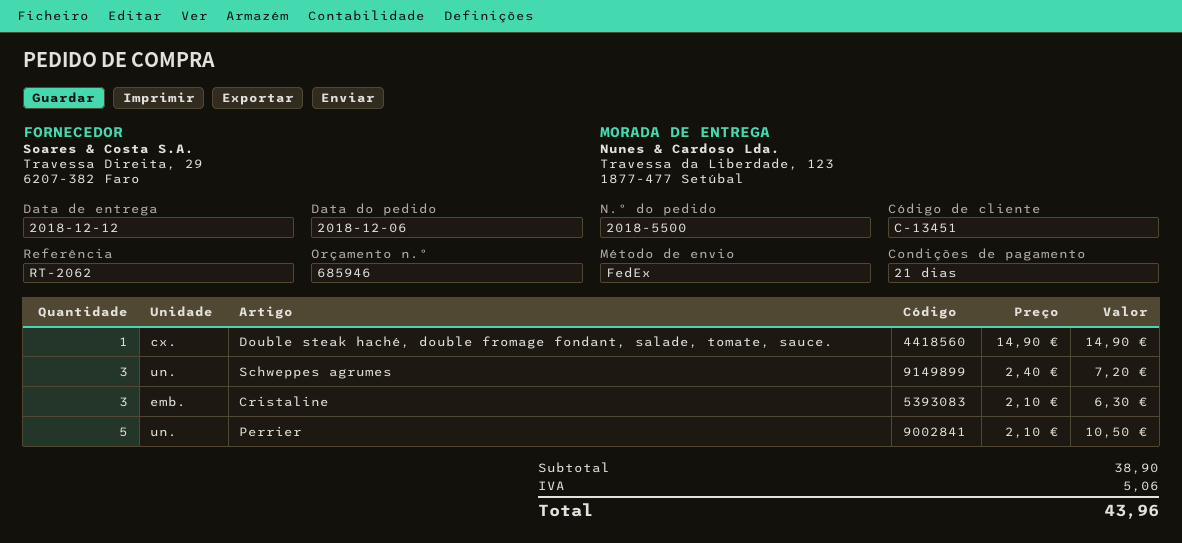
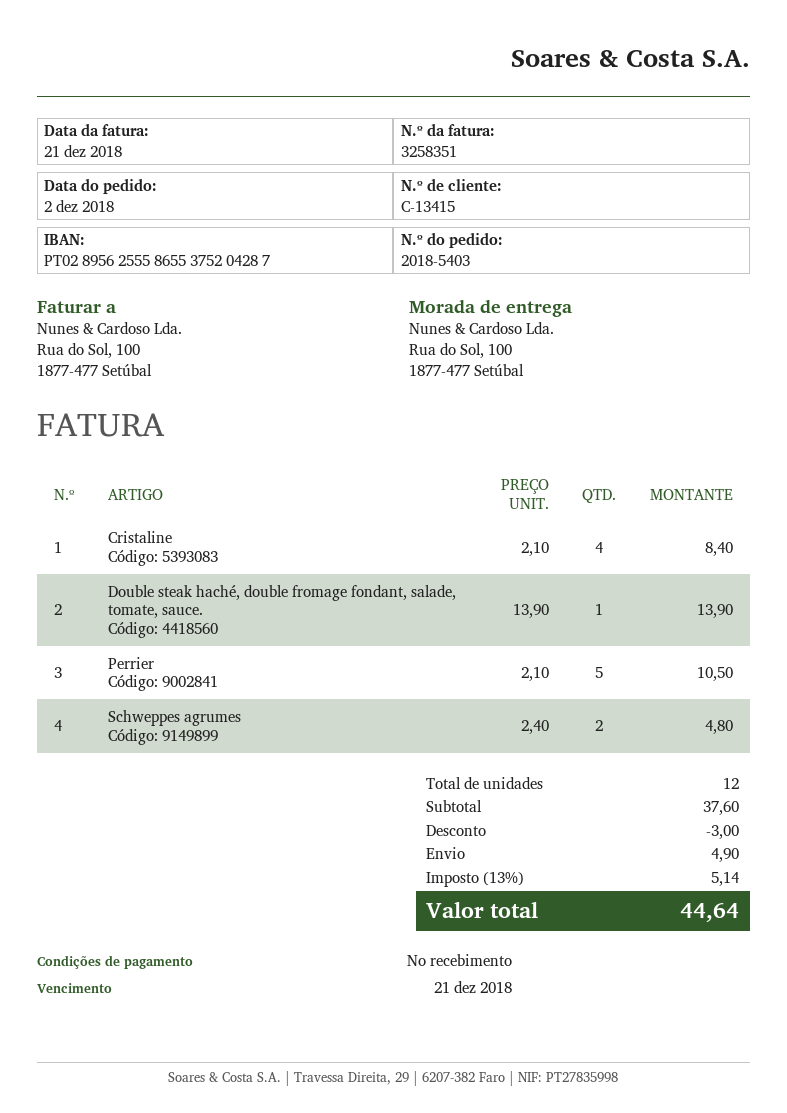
order number: 2018-5500 -> 2018-5403
order date: 2018-12-06 -> 2018-12-02
payment terms: 21 days -> on receipt
customer number: C-13451 -> C-13415
ship to: Travessa da Liberdade, 123, 1877-477 Setúbal -> Rua do Sol, 100, 1877-477 Setúbal
Double steak haché, double fromage fondant, salade, tomate, sauce.: 1 x 14.90 = 14.90 -> 1 x 13.90 = 13.90
Schweppes agrumes: 3 x 2.40 = 7.20 -> 2 x 2.40 = 4.80
Cristaline: 3 x 2.10 = 6.30 -> 4 x 2.10 = 8.40
subtotal: 38.90 -> 37.60
discount: none -> 3.00
shipping: none -> 4.90
tax: 5.06 -> 5.14
total: 43.96 -> 44.64

